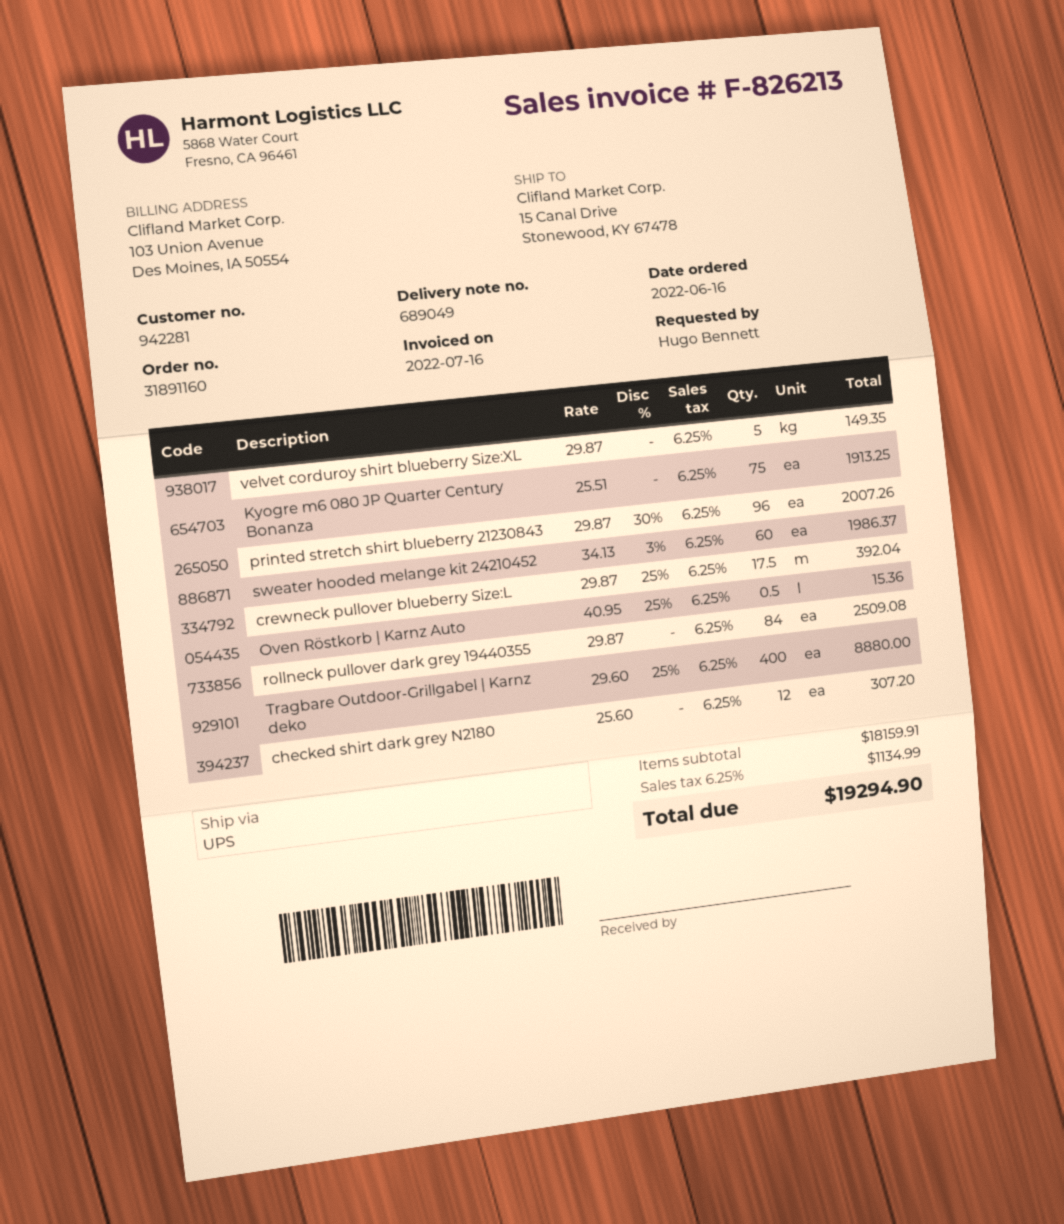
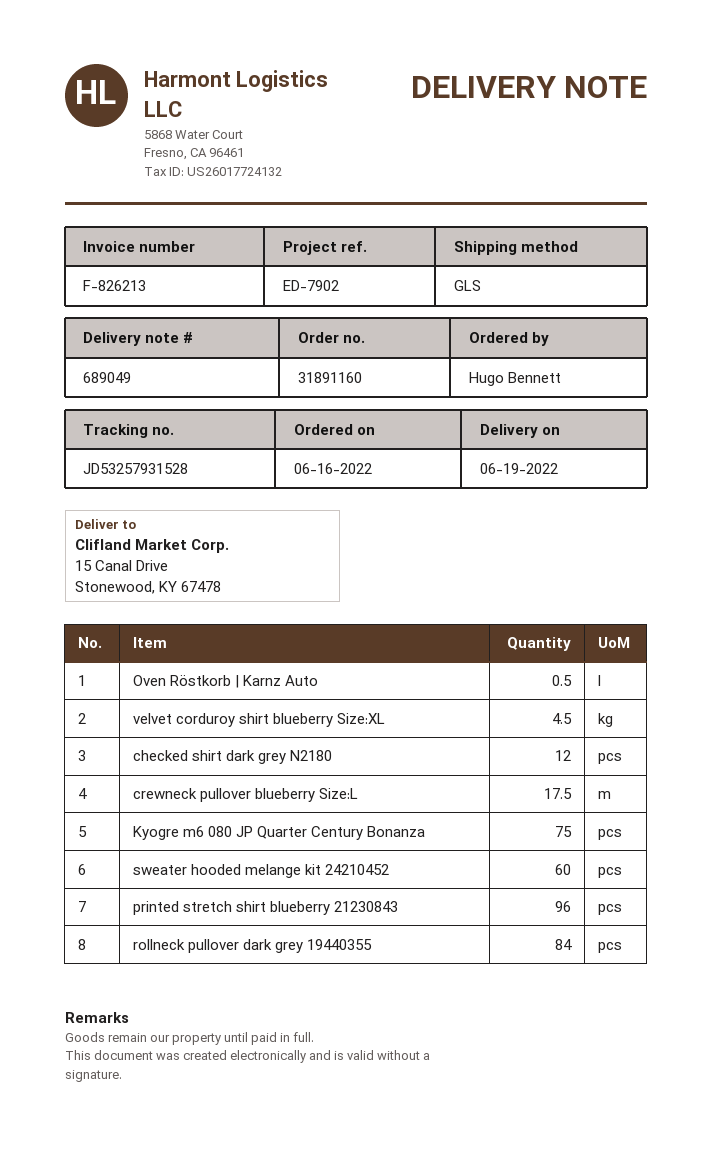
shipping method: UPS -> GLS
velvet corduroy shirt blueberry Size:XL: 5 -> 4.5
Tragbare Outdoor-Grillgabel | Karnz deko: 400 -> none

